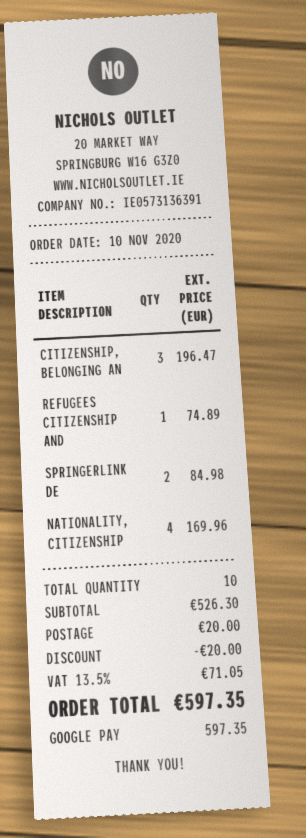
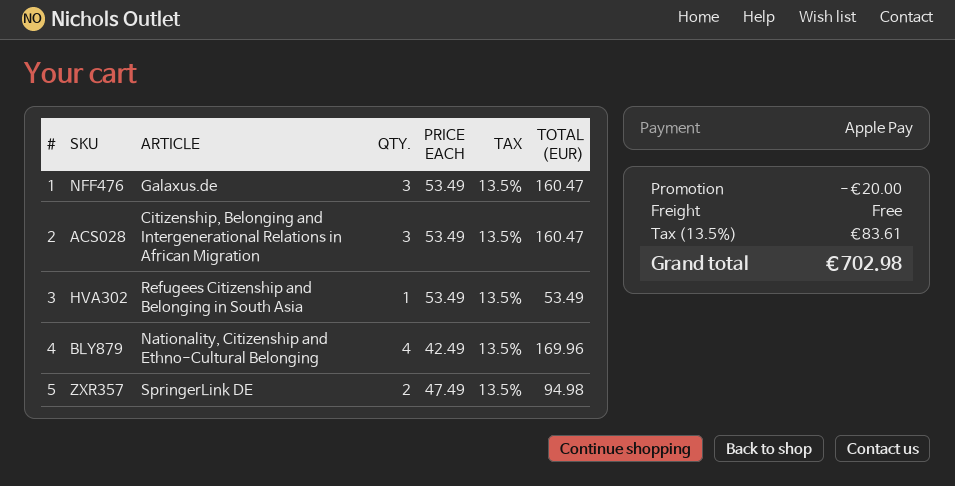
payment method: Google Pay -> Apple Pay
CITIZENSHIP, BELONGING AN: 3 for 196.47 -> 3 for 160.47
REFUGEES CITIZENSHIP AND: 1 for 74.89 -> 1 for 53.49
SPRINGERLINK DE: 2 for 84.98 -> 2 for 94.98
Galaxus.de: none -> 3 for 160.47
shipping: 20.00 -> 0.00
tax: 13.5% = 71.05 -> 13.5% = 83.61
total: 597.35 -> 702.98

